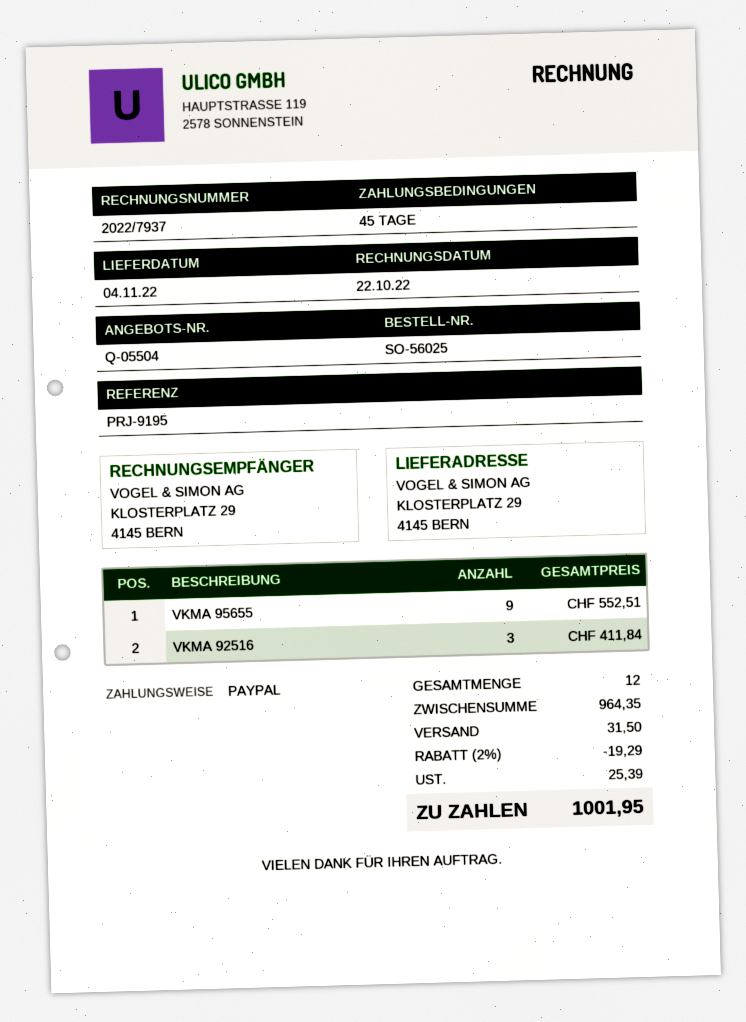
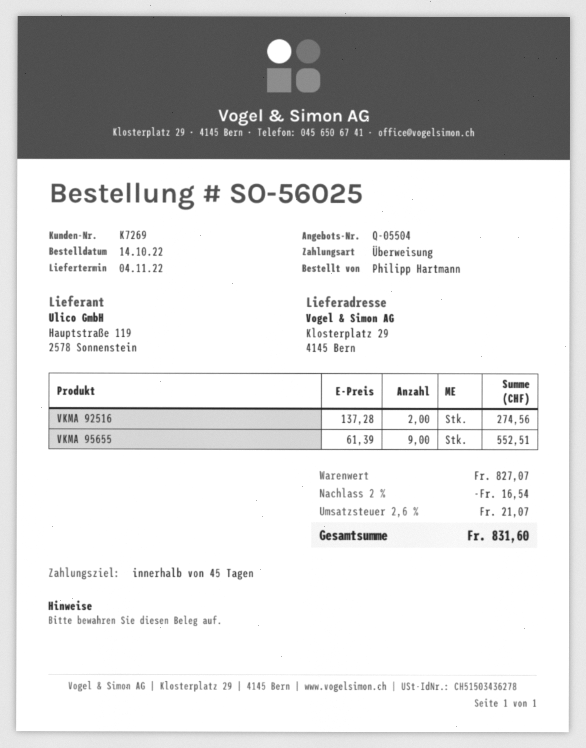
payment method: PayPal -> bank transfer
VKMA 92516: 3 for 411.84 -> 2 for 274.56
subtotal: 964.35 -> 827.07
discount: 2% = 19.29 -> 2% = 16.54
shipping: 31.50 -> none
tax: 25.39 -> 21.07
total: 1001.95 -> 831.60

